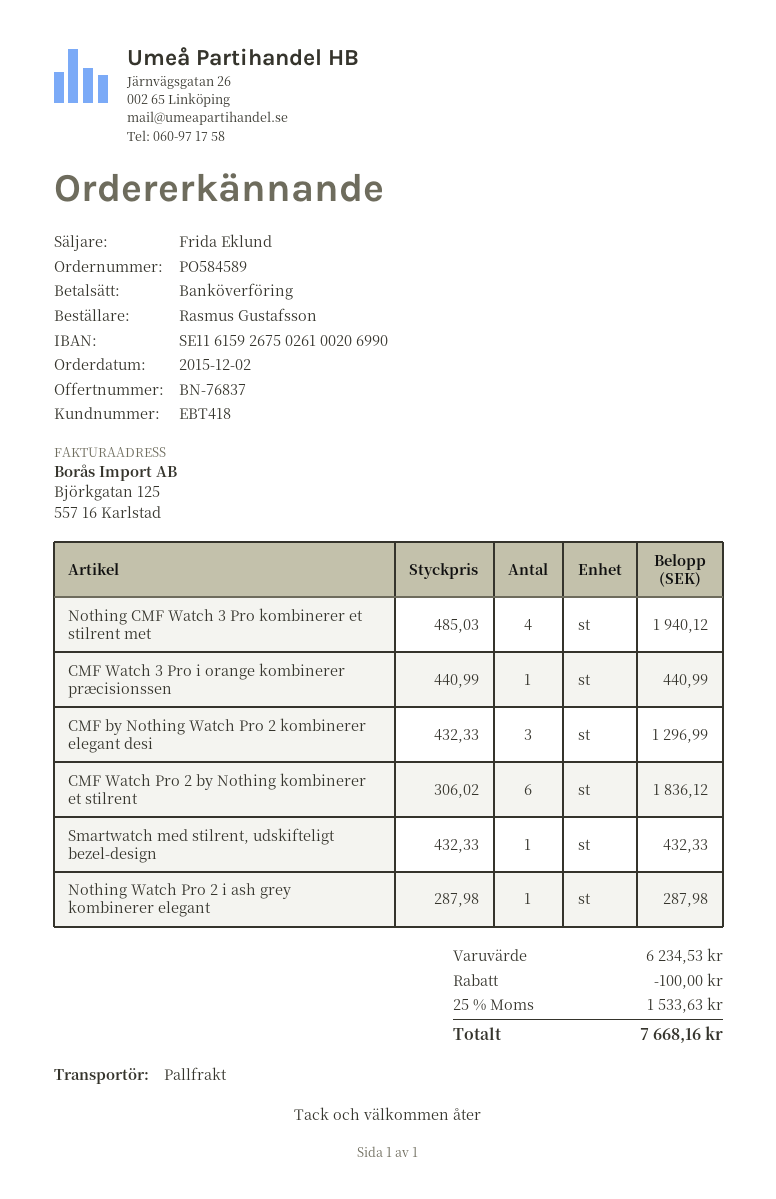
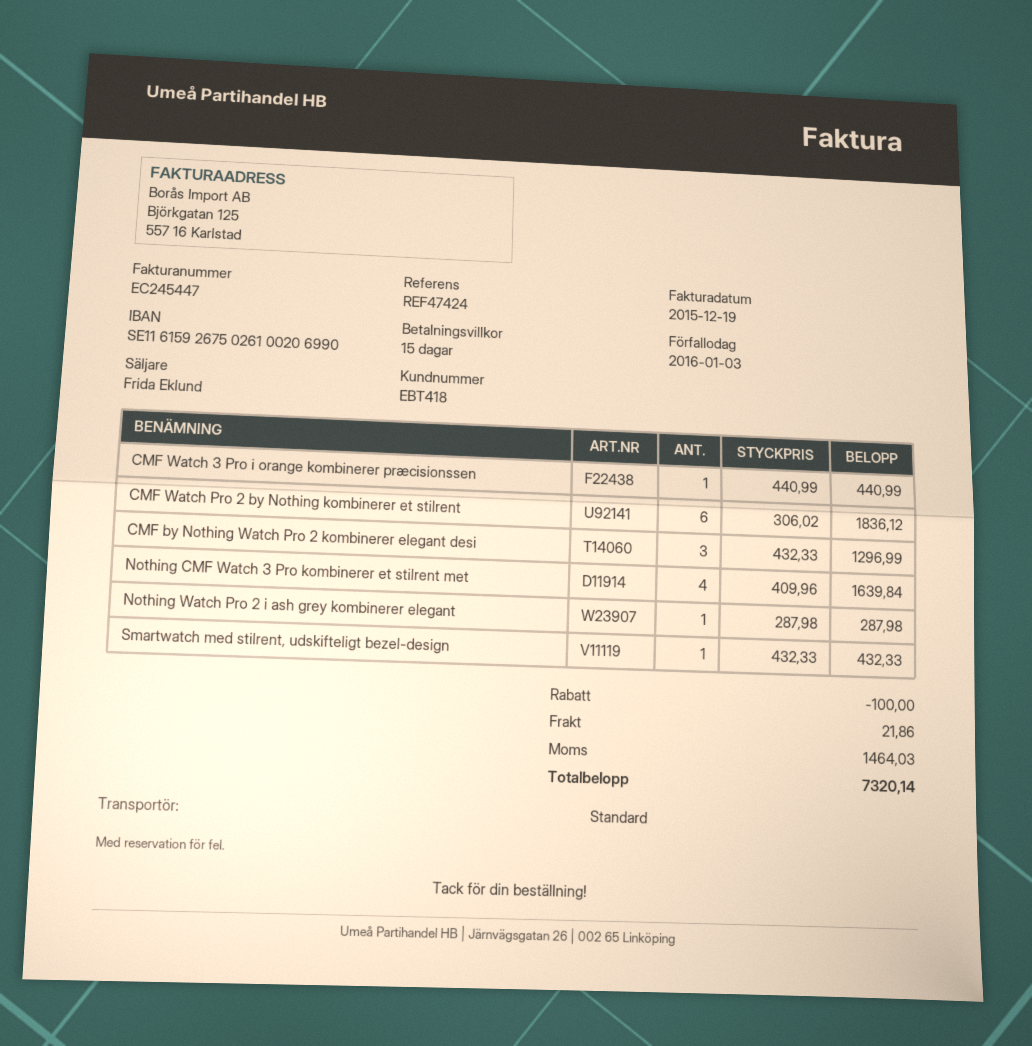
shipping method: pallet freight -> standard
Nothing CMF Watch 3 Pro kombinerer et stilrent met: 4 x 485.03 = 1940.12 -> 4 x 409.96 = 1639.84
shipping: none -> 21.86
tax: 1533.63 -> 1464.03
total: 7668.16 -> 7320.14

